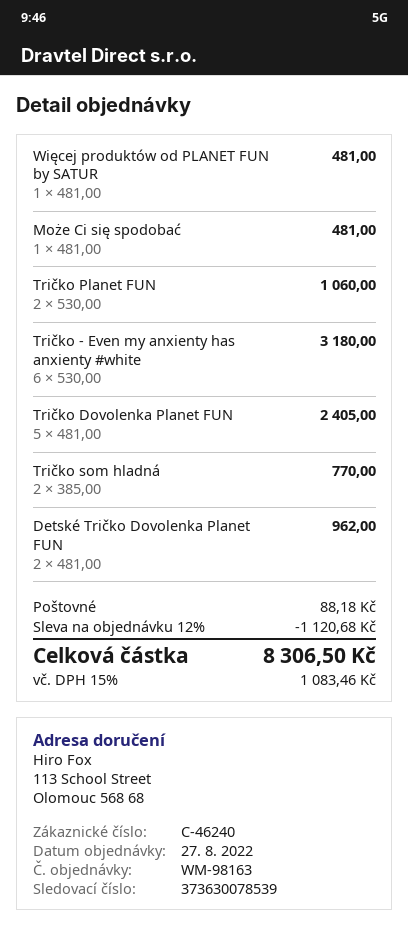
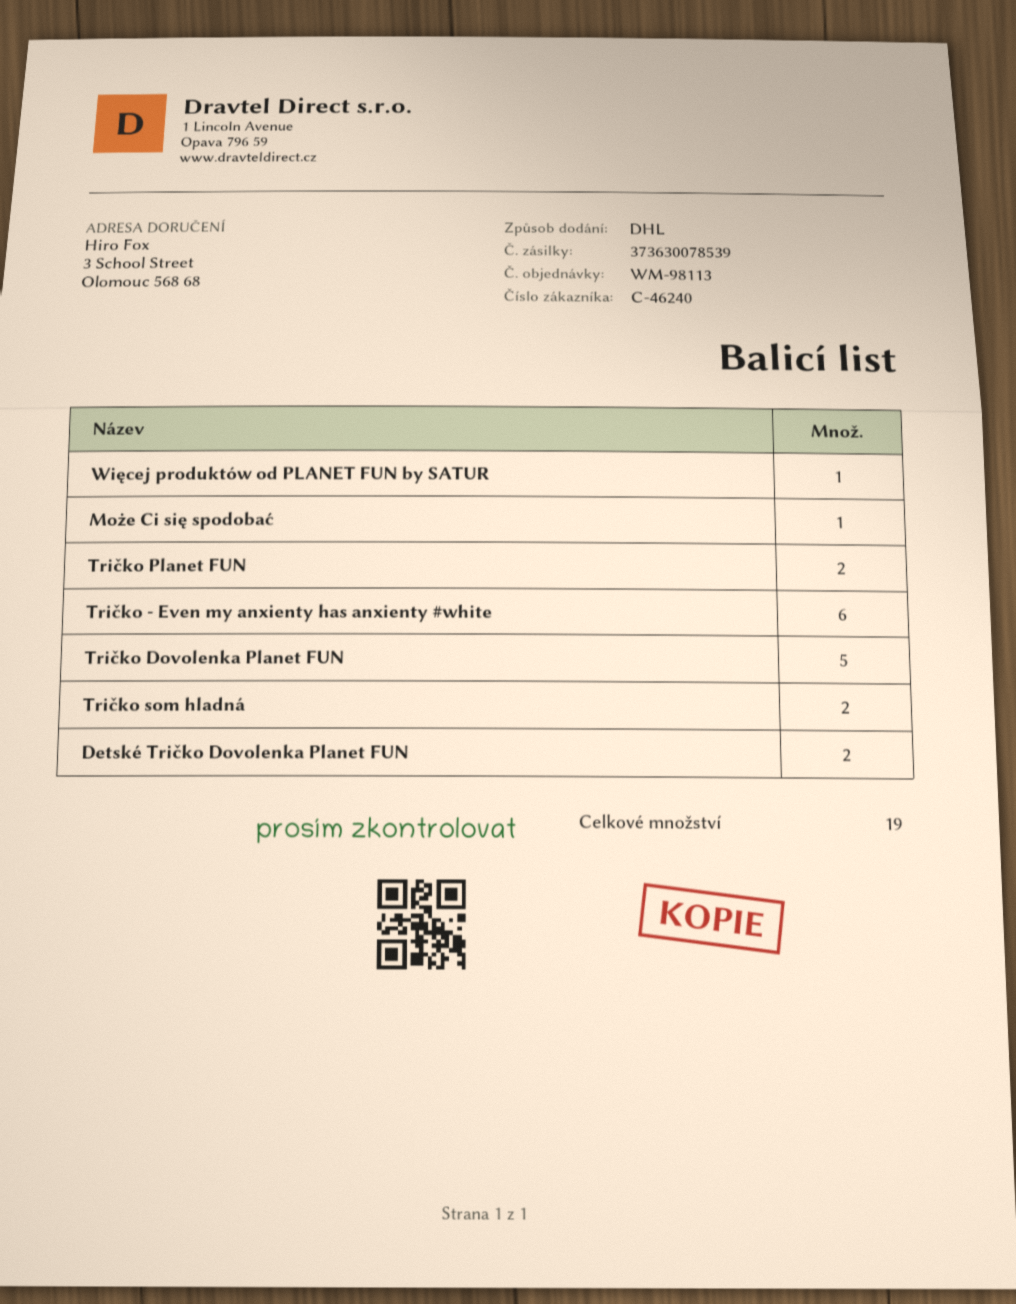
order number: WM-98163 -> WM-98113
ship to: 113 School Street, Olomouc 568 68 -> 3 School Street, Olomouc 568 68

